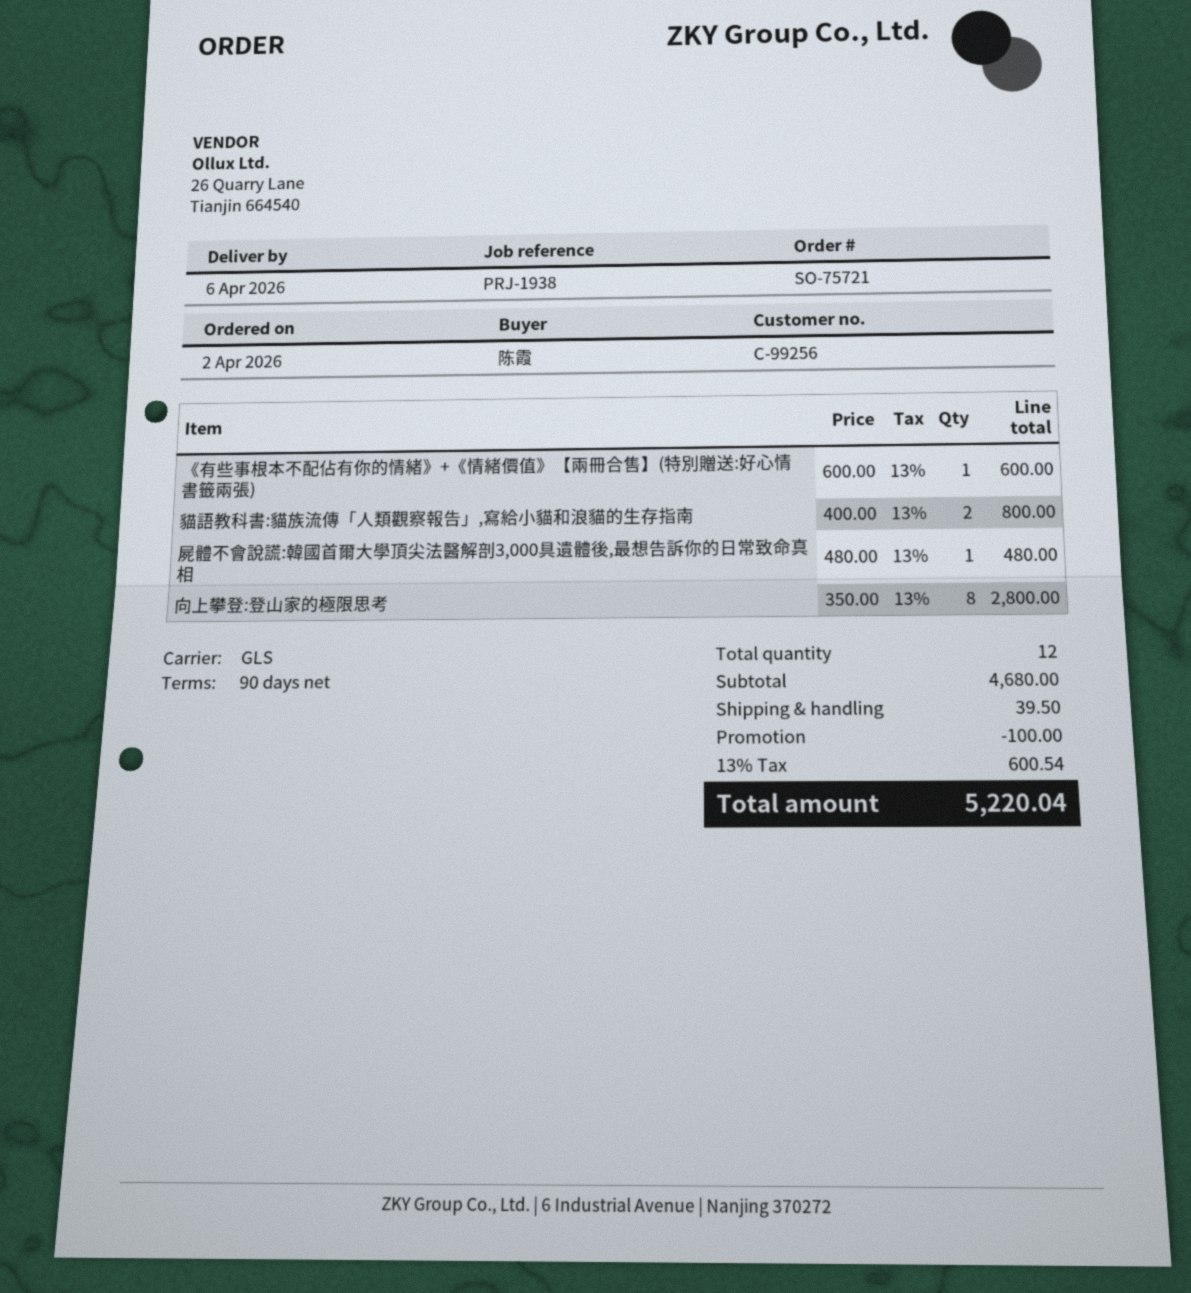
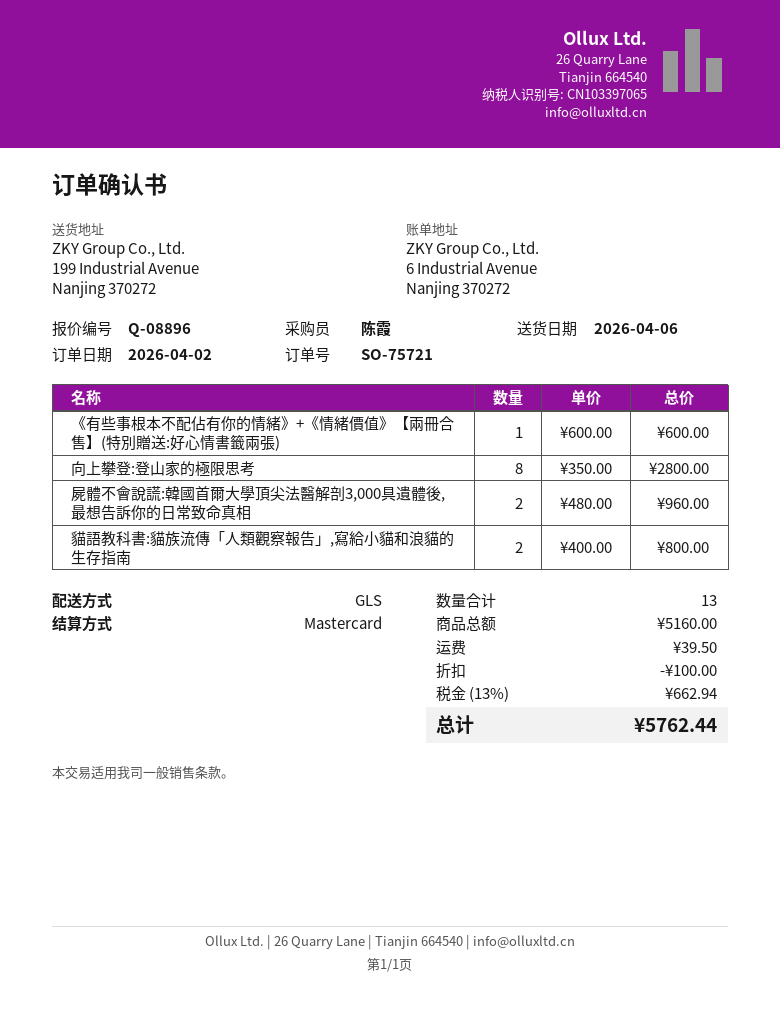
屍體不會說謊:韓國首爾大學頂尖法醫解剖3,000具遺體後,最想告訴你的日常致命真相: 1 x 480.00 = 480.00 -> 2 x 480.00 = 960.00
total quantity: 12 -> 13
subtotal: 4680.00 -> 5160.00
tax: 13% = 600.54 -> 13% = 662.94
total: 5220.04 -> 5762.44

